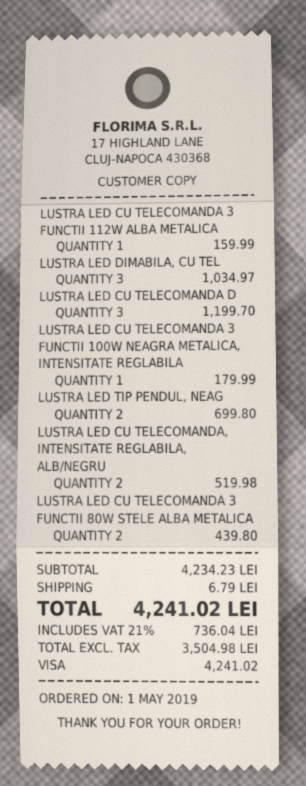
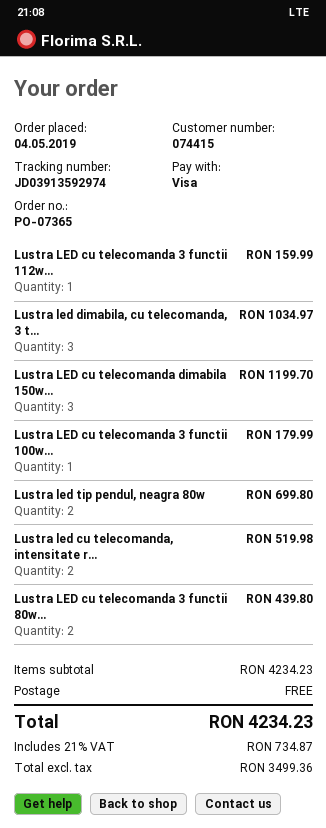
order date: 2019-05-01 -> 2019-05-04
shipping: 6.79 -> 0.00
net: 3504.98 -> 3499.36
tax: 21% = 736.04 -> 21% = 734.87
total: 4241.02 -> 4234.23

